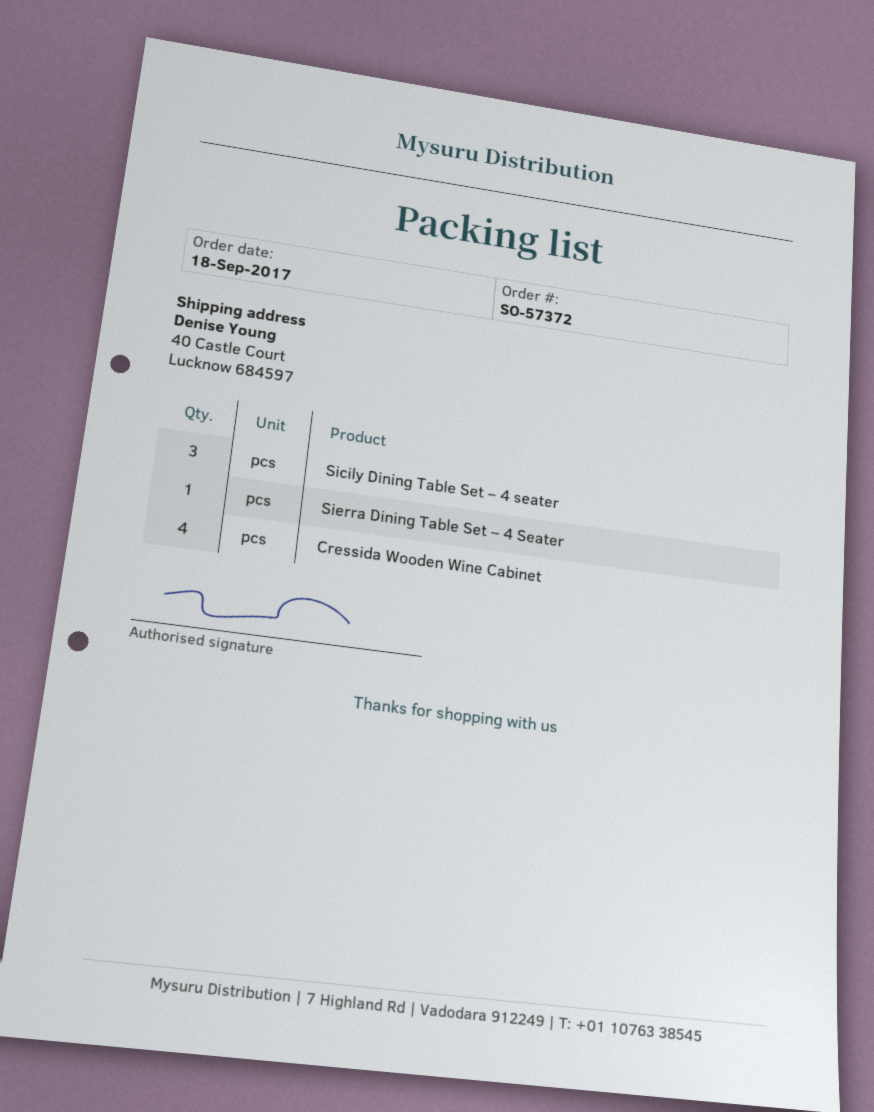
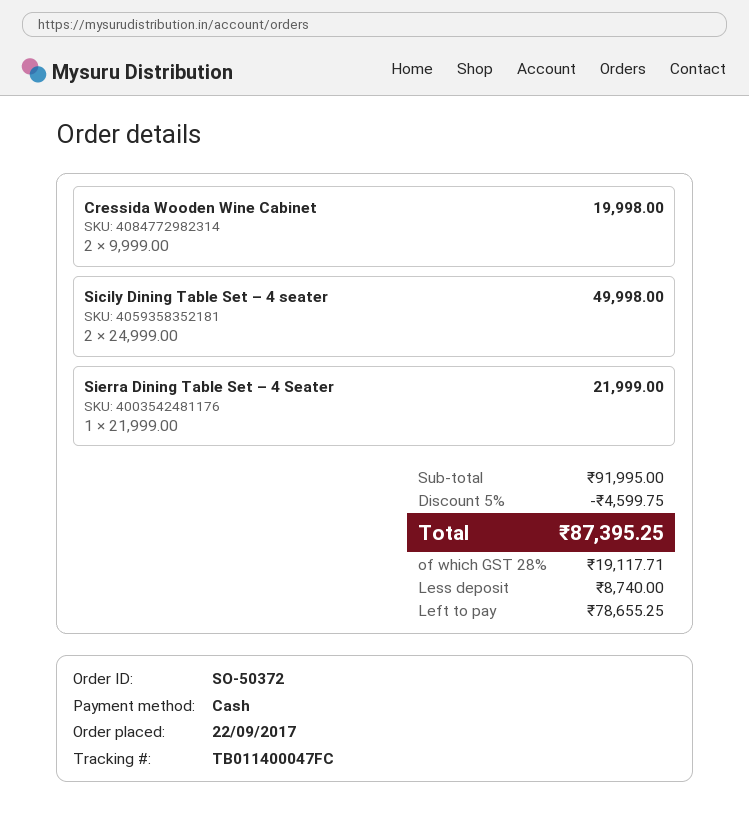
order number: SO-57372 -> SO-50372
order date: 2017-09-18 -> 2017-09-22
Sicily Dining Table Set – 4 seater: 3 -> 2
Cressida Wooden Wine Cabinet: 4 -> 2

